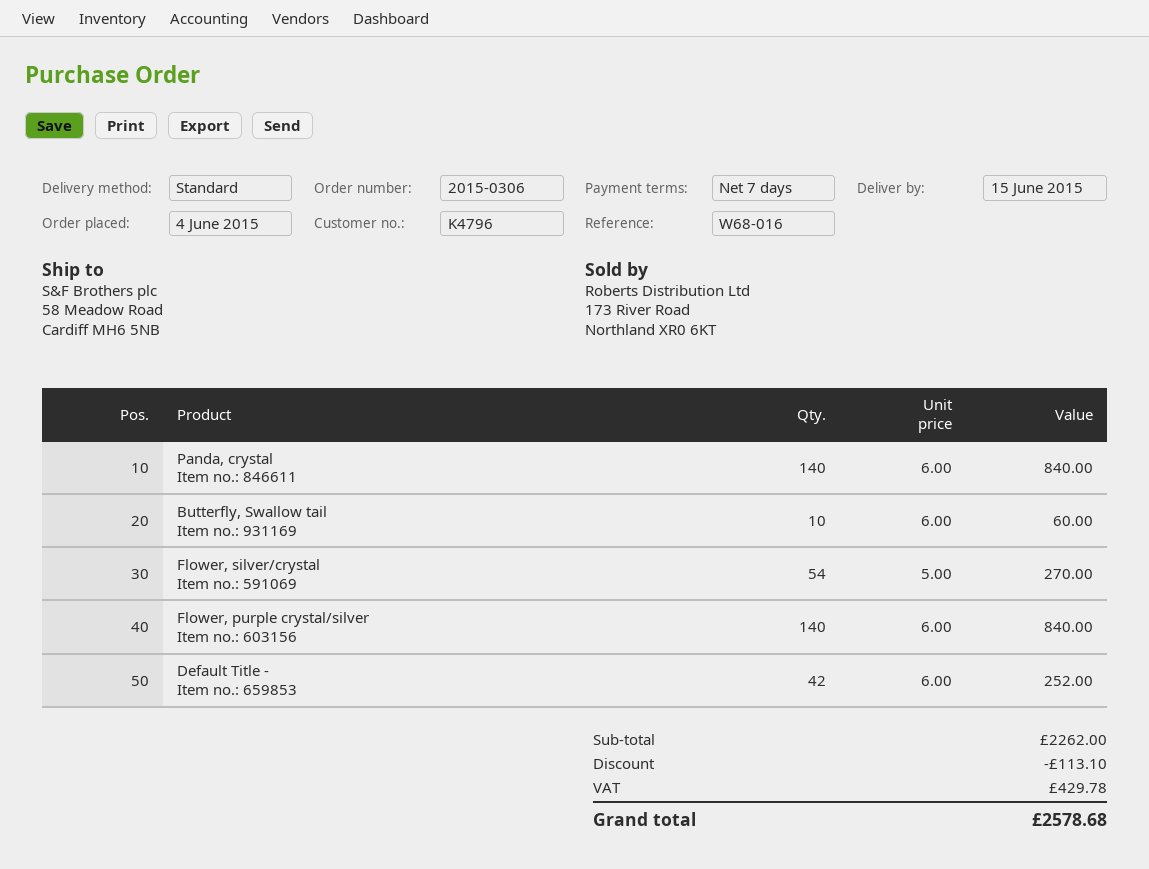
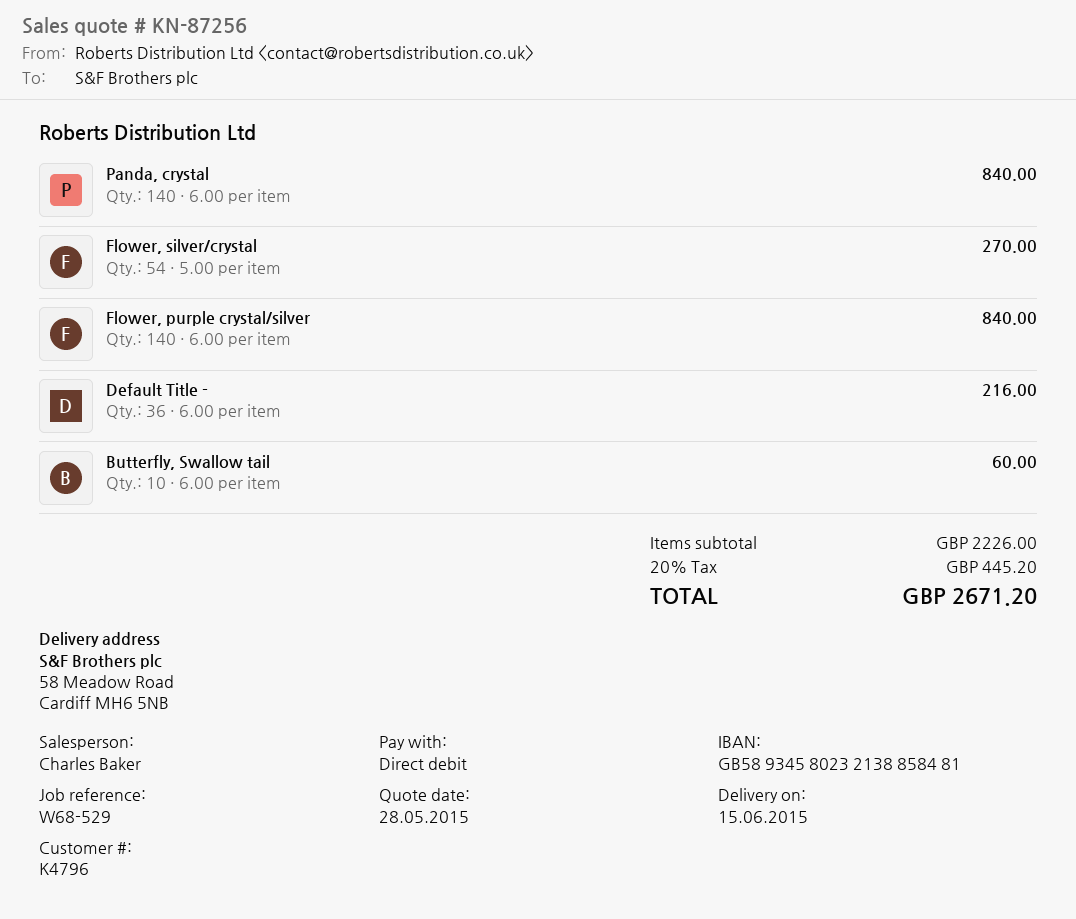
reference: W68-016 -> W68-529
Default Title -: 42 x 6.00 = 252.00 -> 36 x 6.00 = 216.00
subtotal: 2262.00 -> 2226.00
discount: 113.10 -> none
tax: 429.78 -> 445.20
total: 2578.68 -> 2671.20

